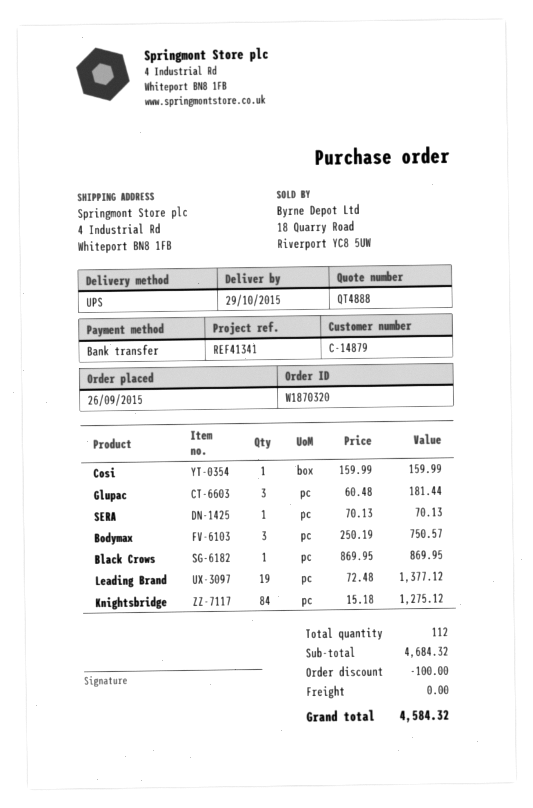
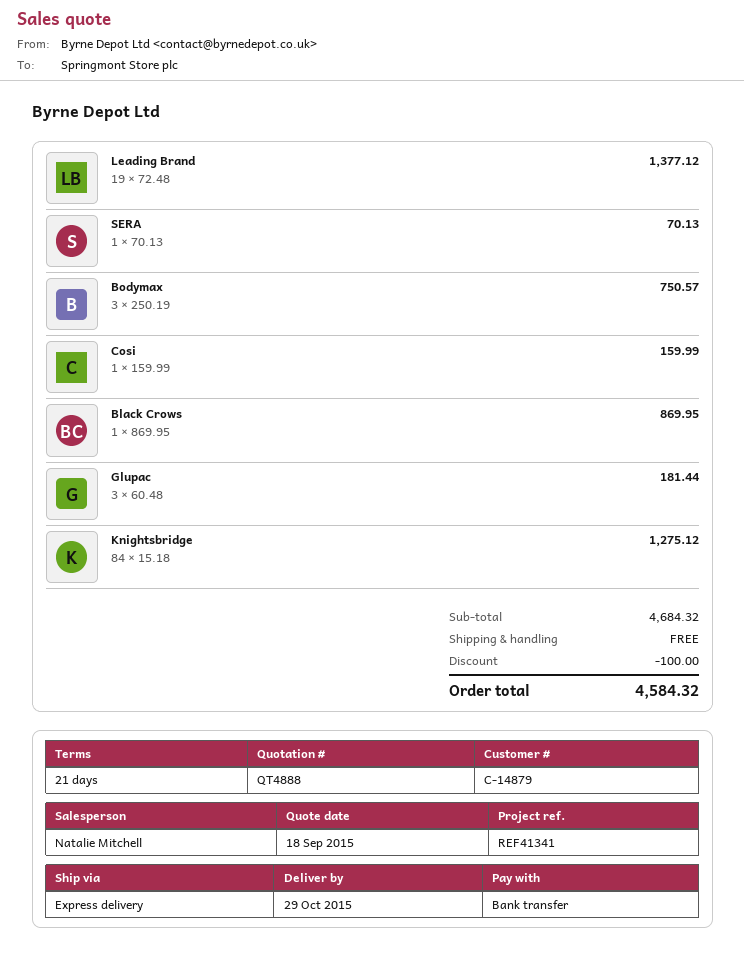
shipping method: UPS -> express

